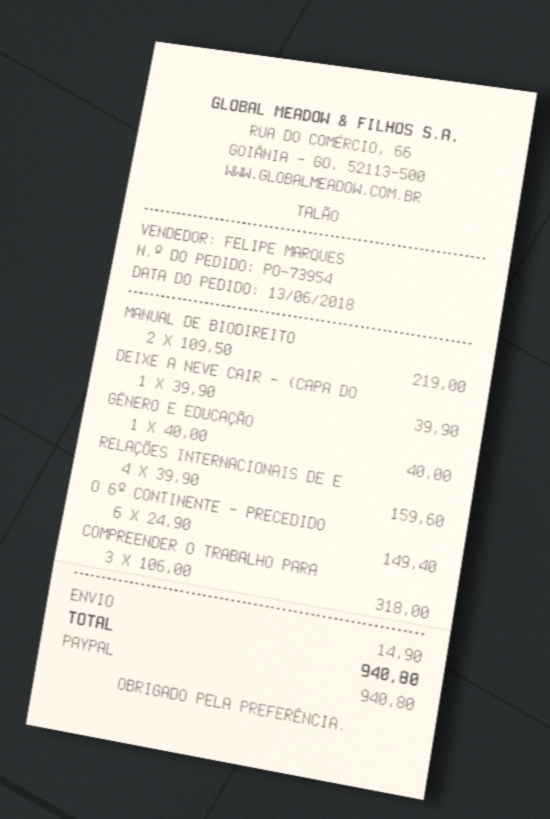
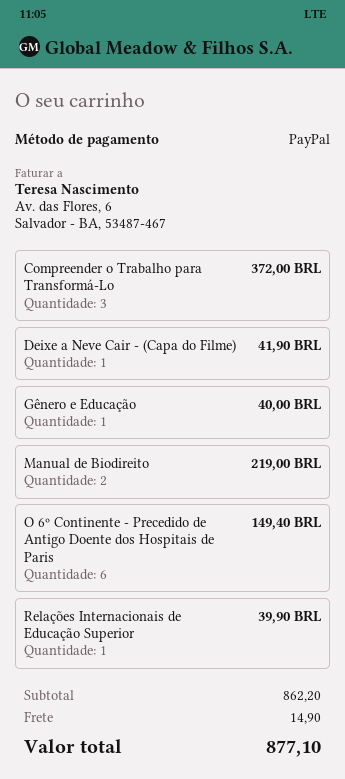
DEIXE A NEVE CAIR - (CAPA DO: 1 for 39.90 -> 1 for 41.90
RELAÇÕES INTERNACIONAIS DE E: 4 for 159.60 -> 1 for 39.90
COMPREENDER O TRABALHO PARA: 3 for 318.00 -> 3 for 372.00
total: 940.80 -> 877.10

